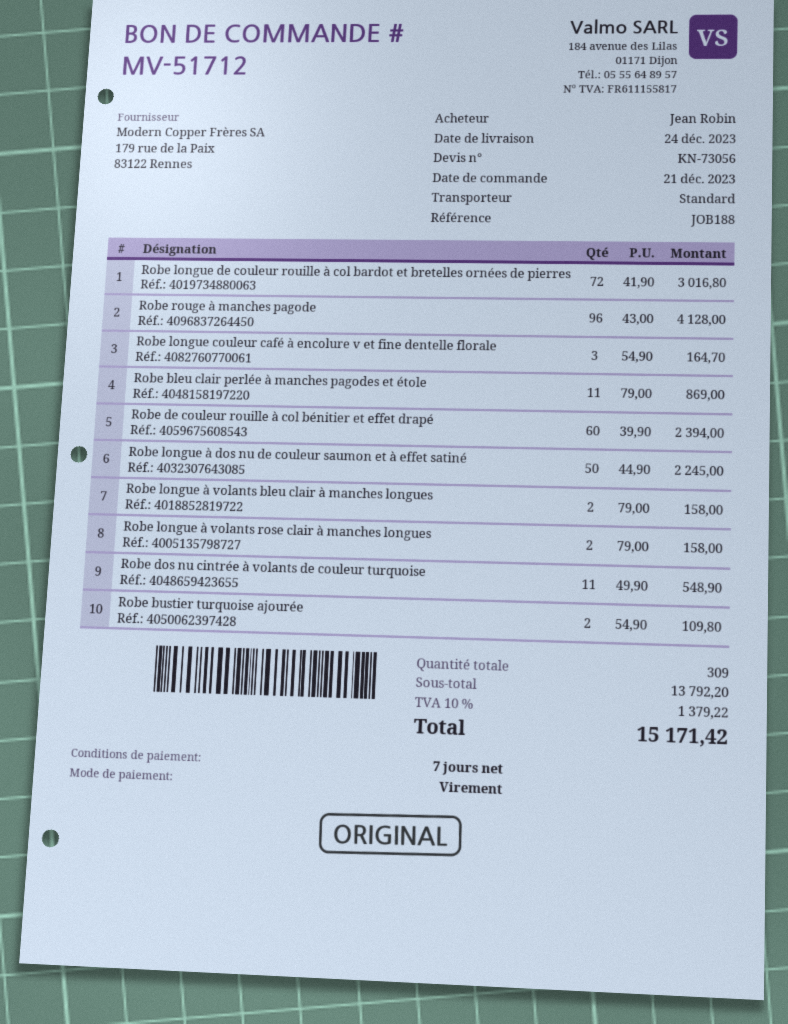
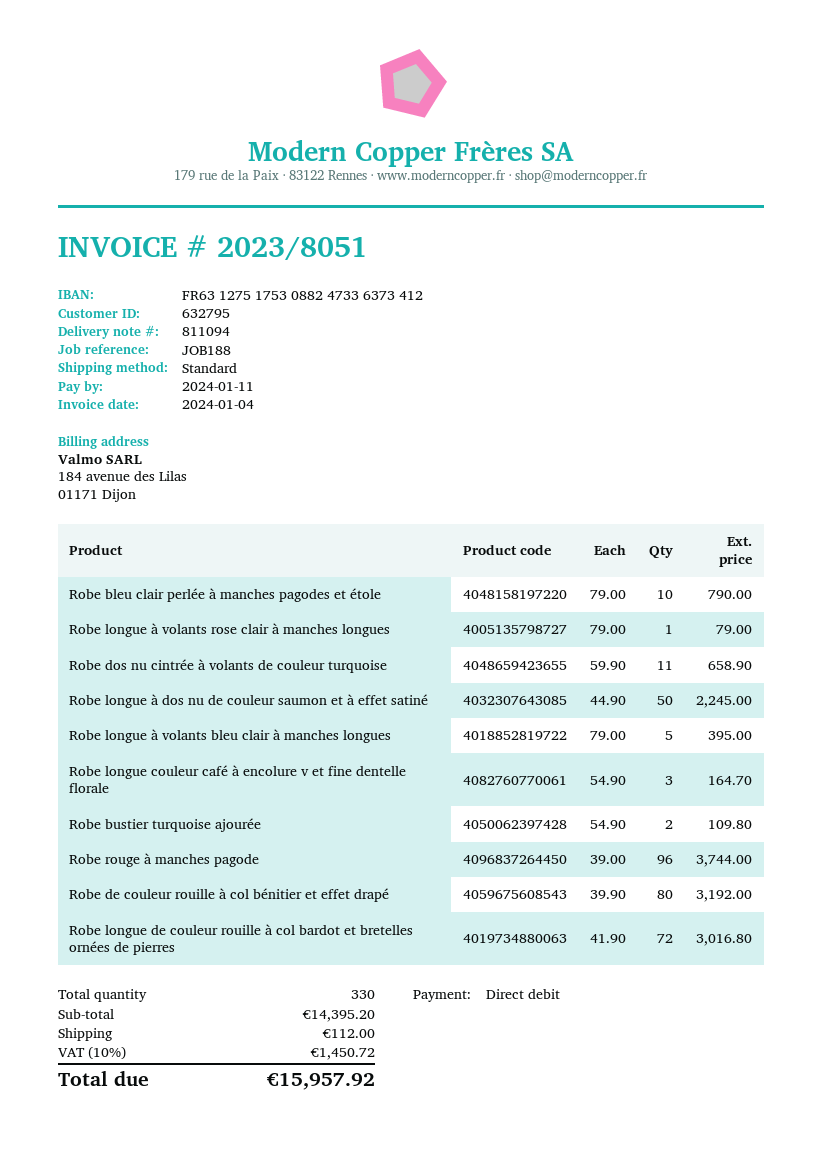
payment method: bank transfer -> direct debit
Robe rouge à manches pagode: 96 x 43.00 = 4128.00 -> 96 x 39.00 = 3744.00
Robe bleu clair perlée à manches pagodes et étole: 11 x 79.00 = 869.00 -> 10 x 79.00 = 790.00
Robe de couleur rouille à col bénitier et effet drapé: 60 x 39.90 = 2394.00 -> 80 x 39.90 = 3192.00
Robe longue à volants bleu clair à manches longues: 2 x 79.00 = 158.00 -> 5 x 79.00 = 395.00
Robe longue à volants rose clair à manches longues: 2 x 79.00 = 158.00 -> 1 x 79.00 = 79.00
Robe dos nu cintrée à volants de couleur turquoise: 11 x 49.90 = 548.90 -> 11 x 59.90 = 658.90
total quantity: 309 -> 330
subtotal: 13792.20 -> 14395.20
shipping: none -> 112.00
tax: 10% = 1379.22 -> 10% = 1450.72
total: 15171.42 -> 15957.92

